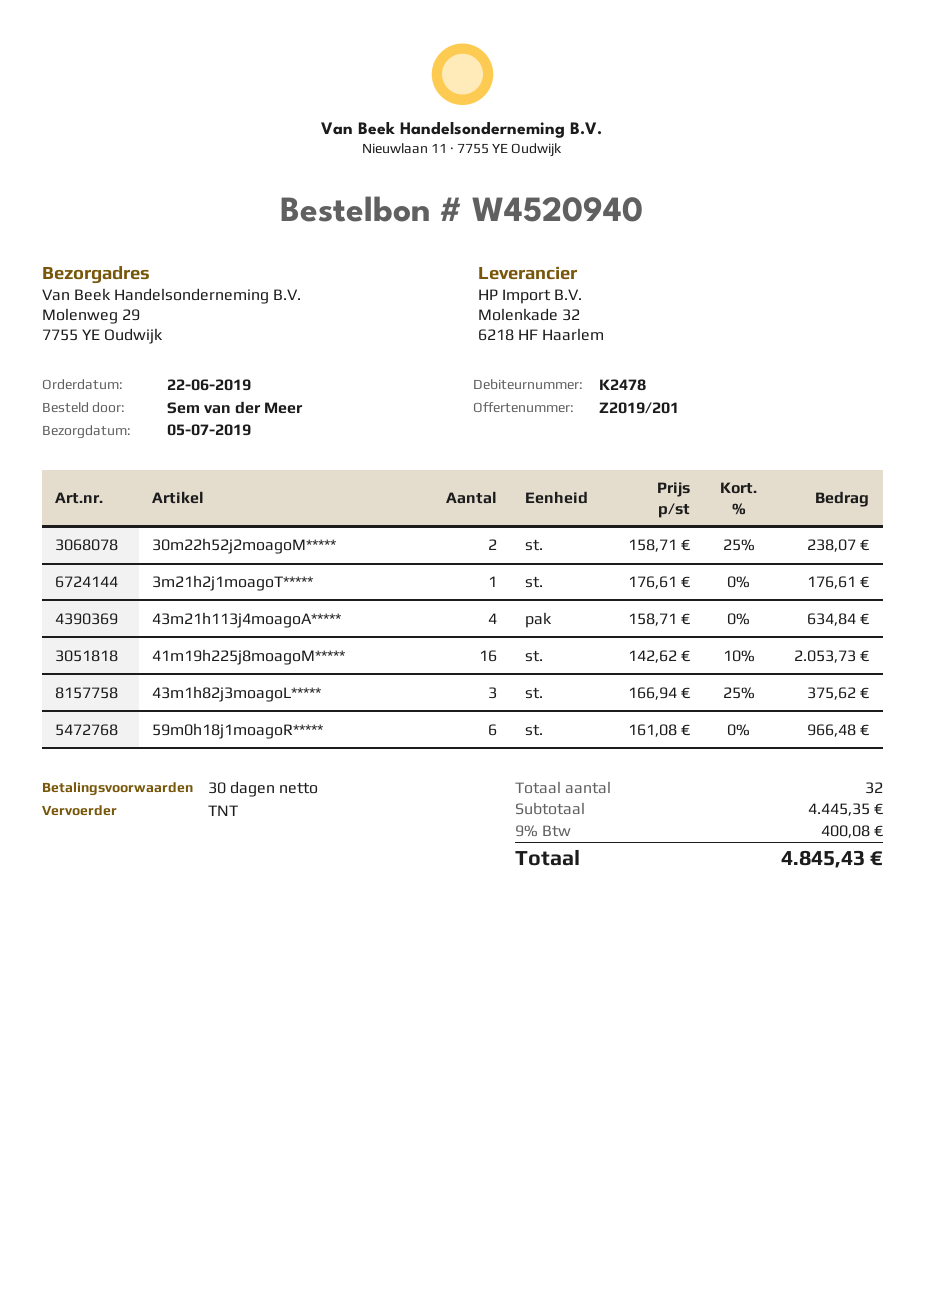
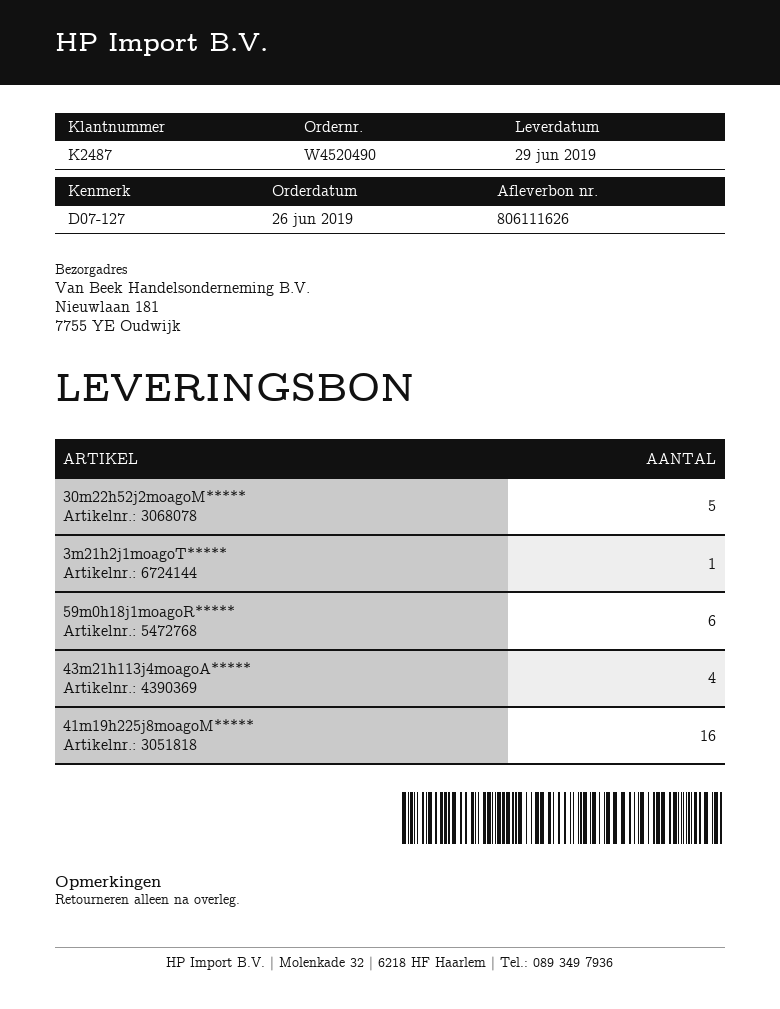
order number: W4520940 -> W4520490
order date: 2019-06-22 -> 2019-06-26
delivery date: 2019-07-05 -> 2019-06-29
customer number: K2478 -> K2487
ship to: Molenweg 29, 7755 YE Oudwijk -> Nieuwlaan 181, 7755 YE Oudwijk
30m22h52j2moagoM*****: 2 -> 5
43m1h82j3moagoL*****: 3 -> none

